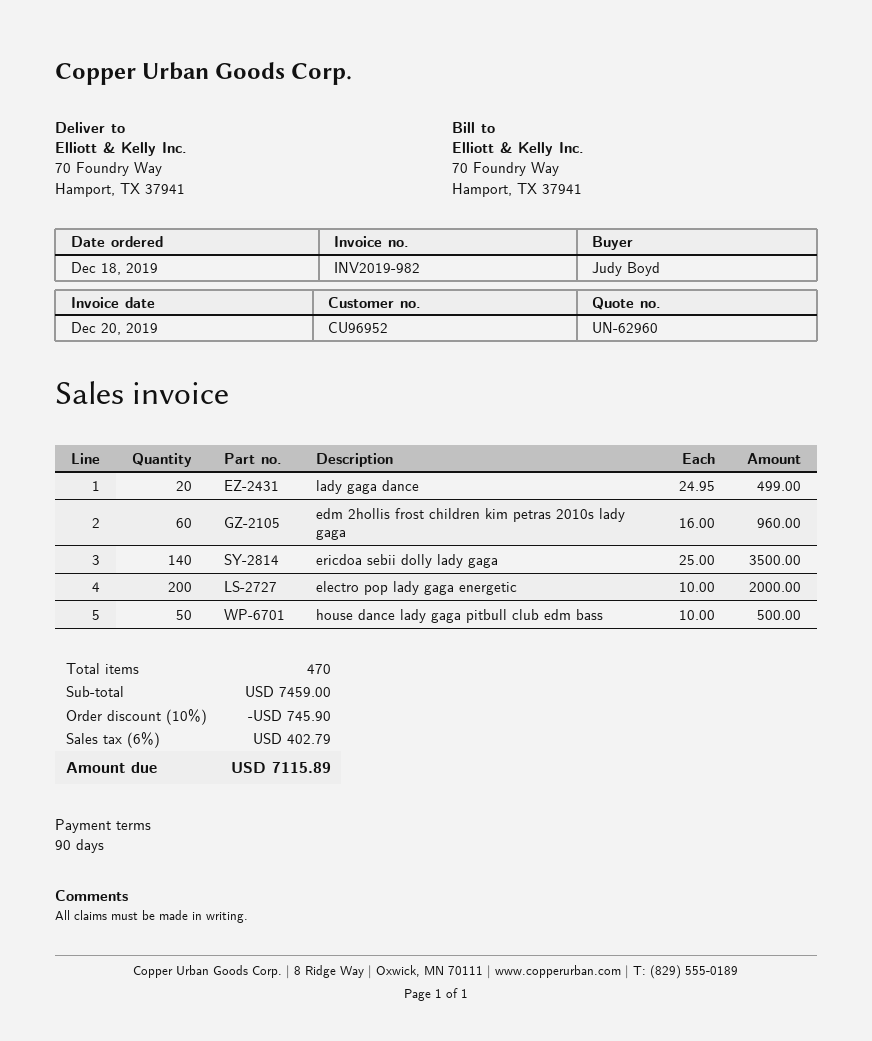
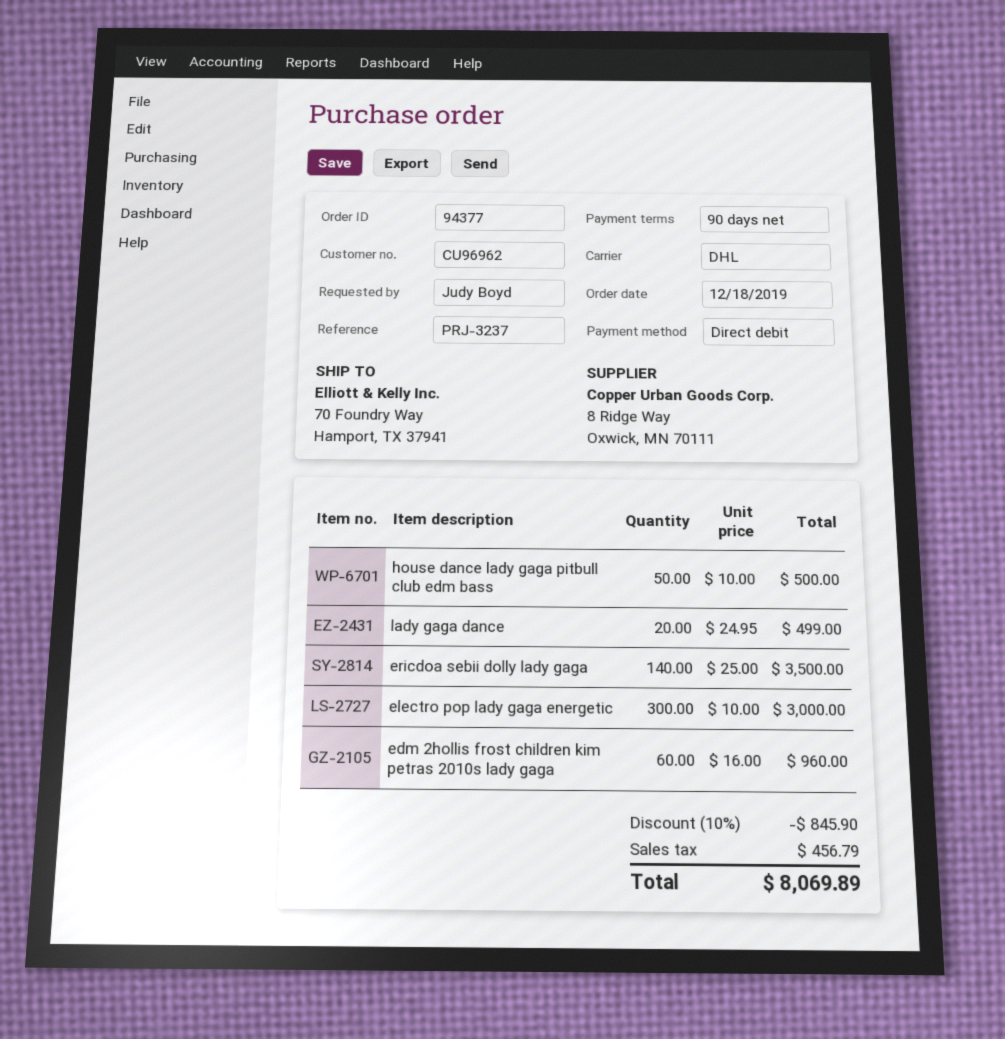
customer number: CU96952 -> CU96962
electro pop lady gaga energetic: 200 x 10.00 = 2000.00 -> 300 x 10.00 = 3000.00
discount: 10% = 745.90 -> 10% = 845.90
tax: 402.79 -> 456.79
total: 7115.89 -> 8069.89

